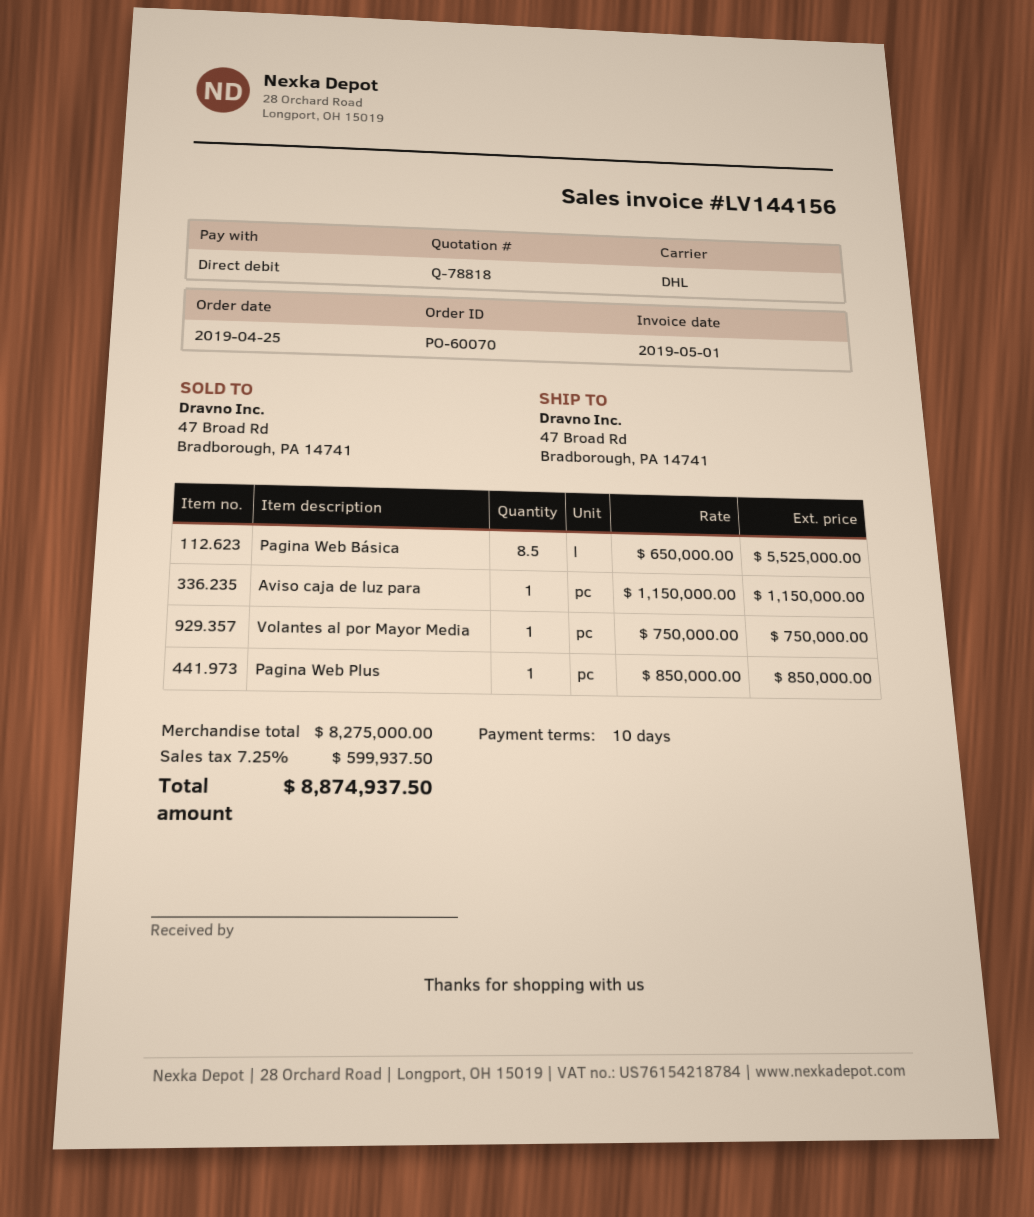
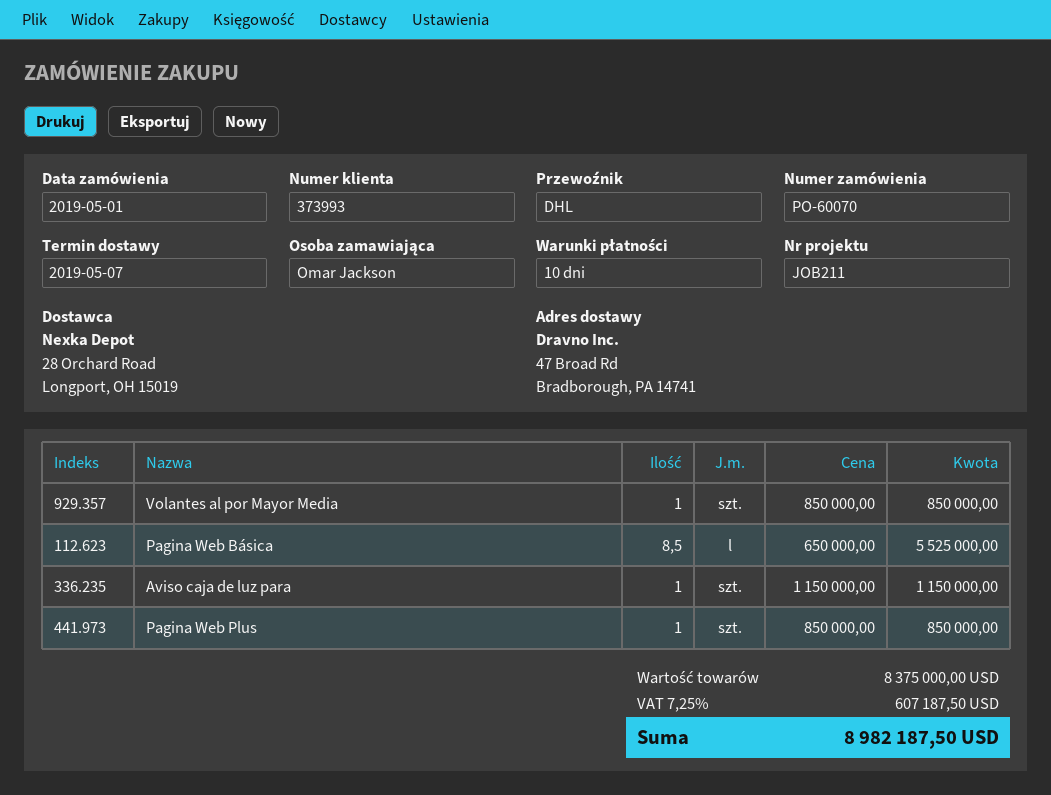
order date: 2019-04-25 -> 2019-05-01
Volantes al por Mayor Media: 1 x 750000.00 = 750000.00 -> 1 x 850000.00 = 850000.00
subtotal: 8275000.00 -> 8375000.00
tax: 7.25% = 599937.50 -> 7.25% = 607187.50
total: 8874937.50 -> 8982187.50

